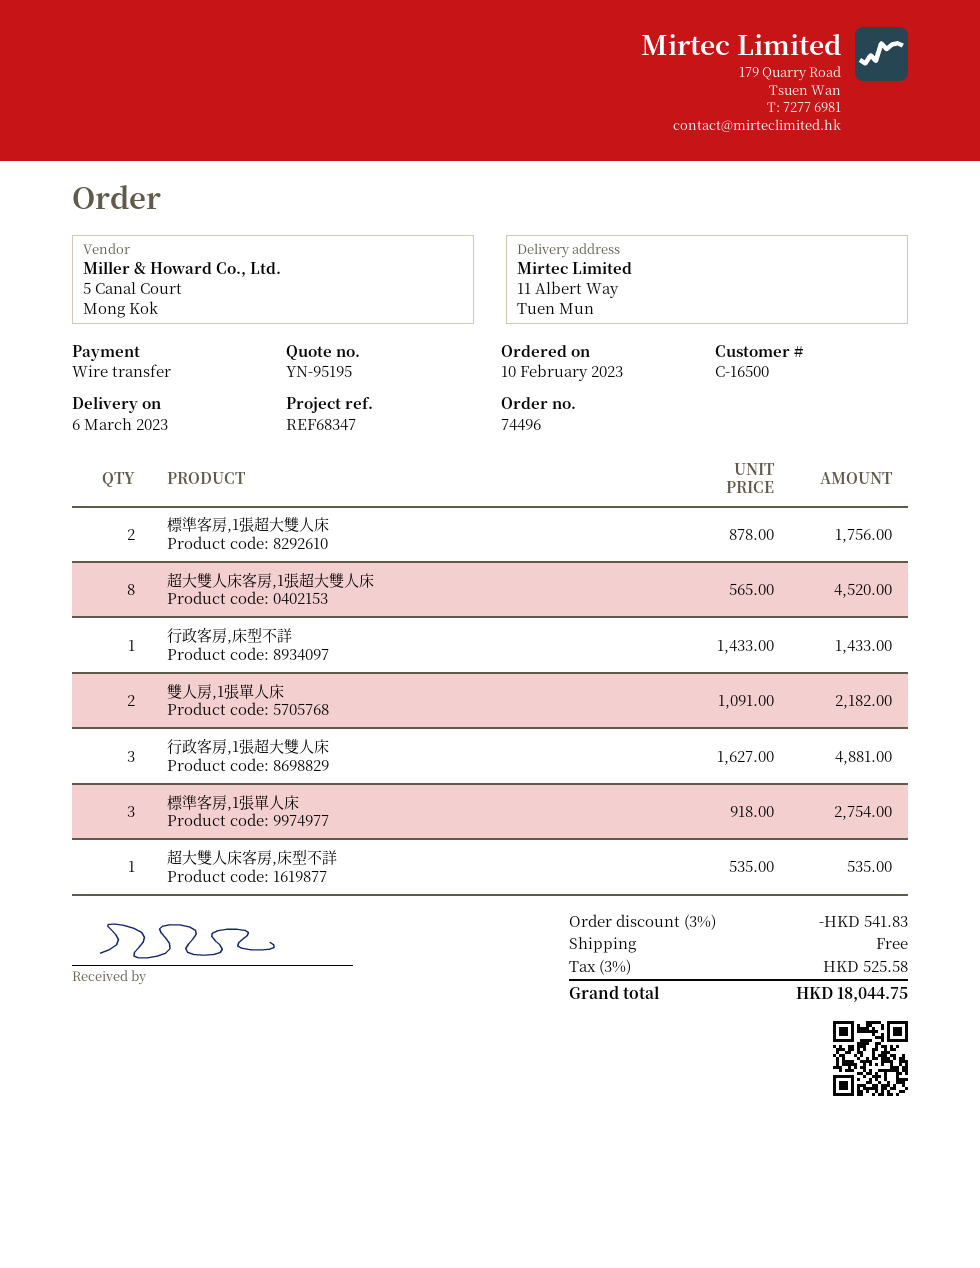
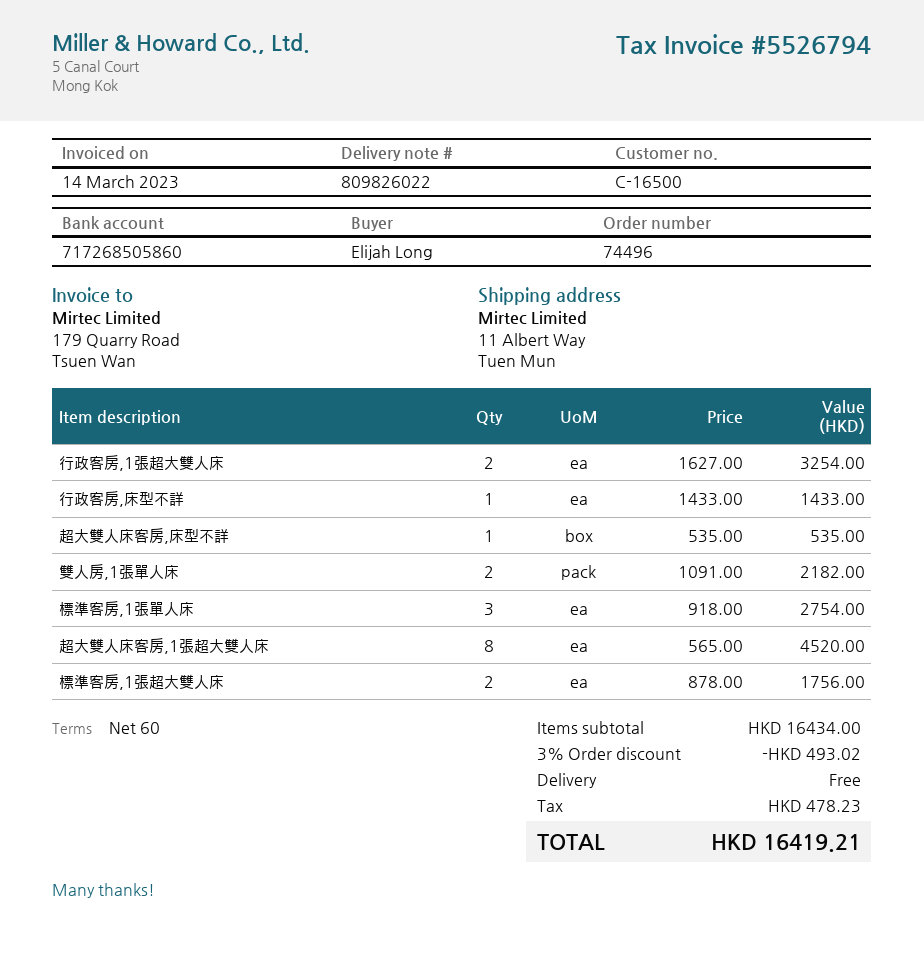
行政客房,1張超大雙人床: 3 x 1627.00 = 4881.00 -> 2 x 1627.00 = 3254.00
discount: 3% = 541.83 -> 3% = 493.02
tax: 525.58 -> 478.23
total: 18044.75 -> 16419.21

